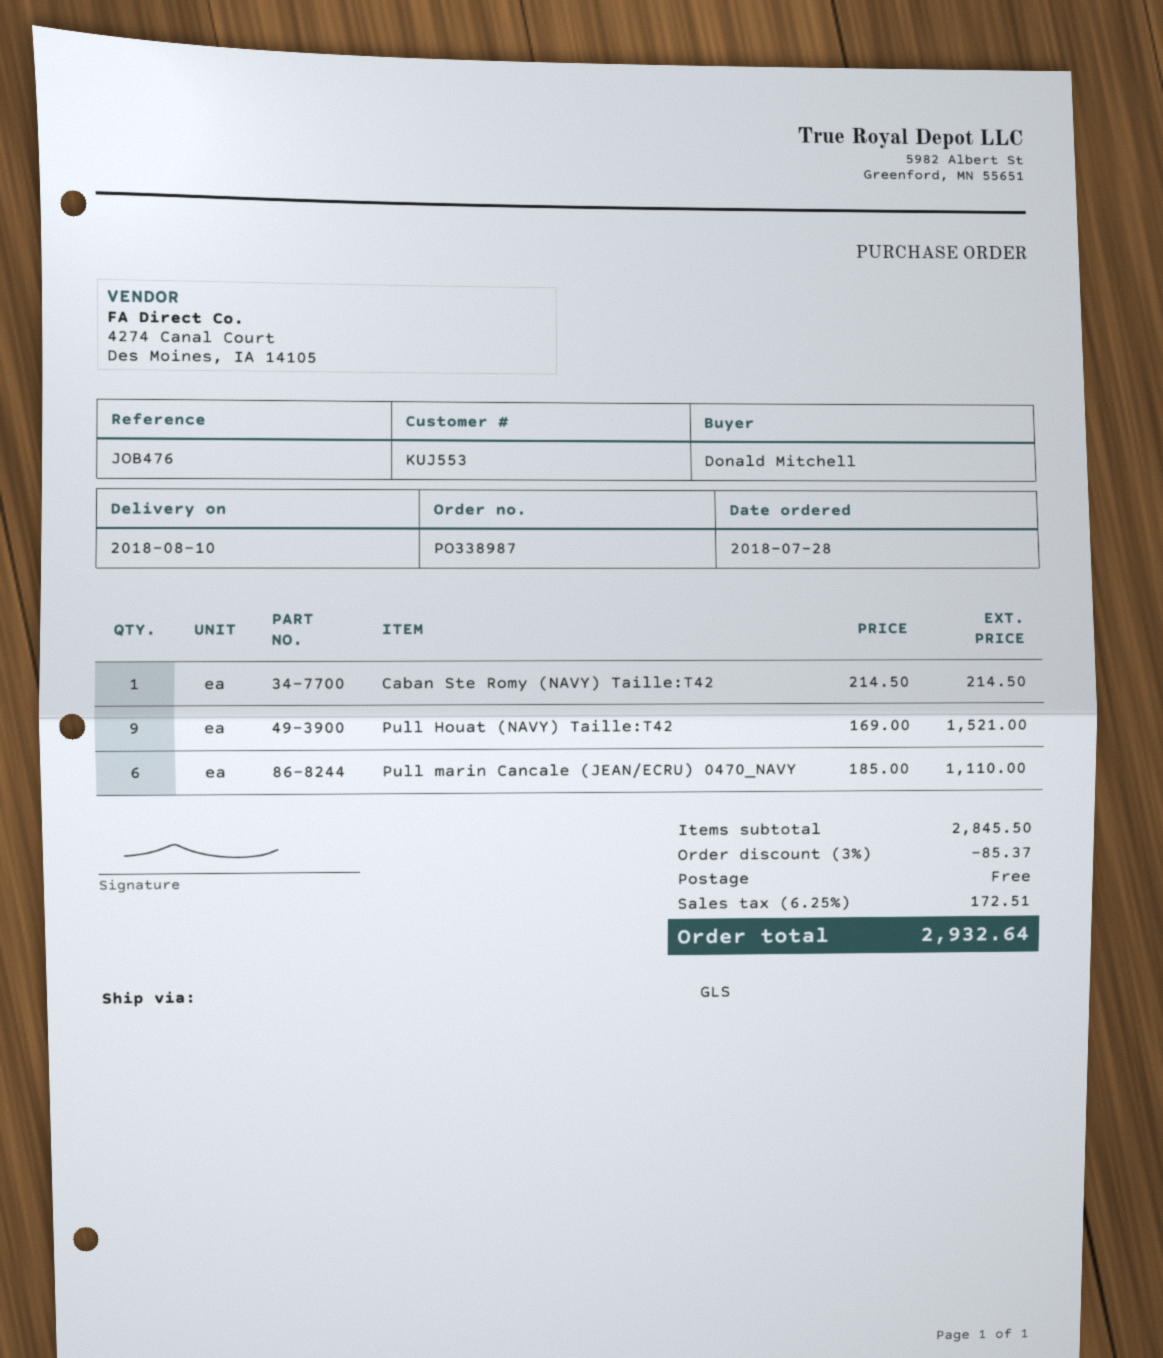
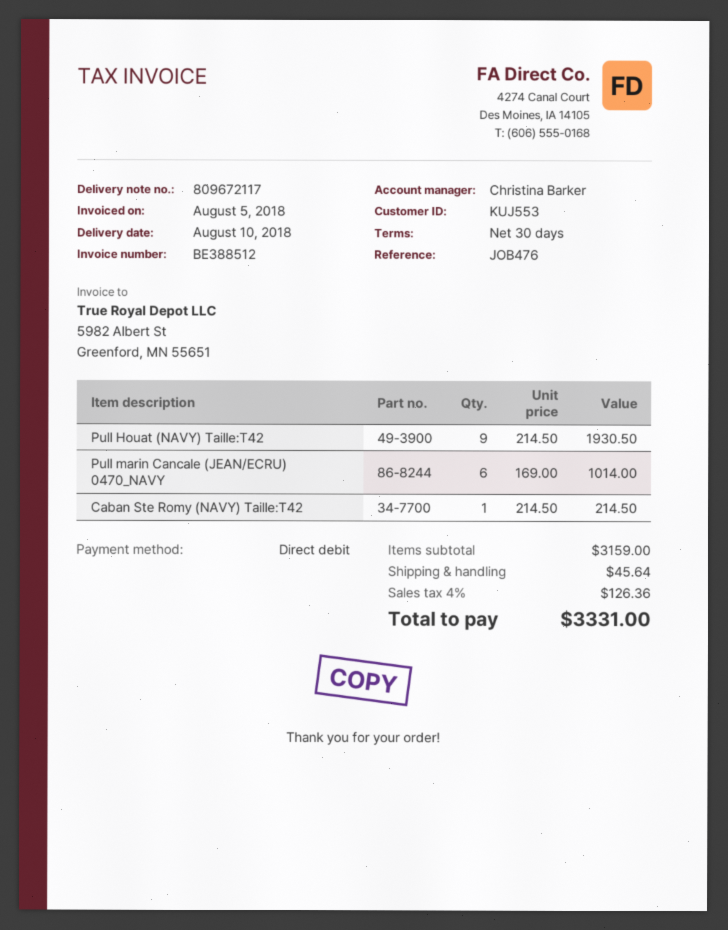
Pull Houat (NAVY) Taille:T42: 9 x 169.00 = 1521.00 -> 9 x 214.50 = 1930.50
Pull marin Cancale (JEAN/ECRU) 0470_NAVY: 6 x 185.00 = 1110.00 -> 6 x 169.00 = 1014.00
subtotal: 2845.50 -> 3159.00
discount: 3% = 85.37 -> none
shipping: 0.00 -> 45.64
tax: 6.25% = 172.51 -> 4% = 126.36
total: 2932.64 -> 3331.00

